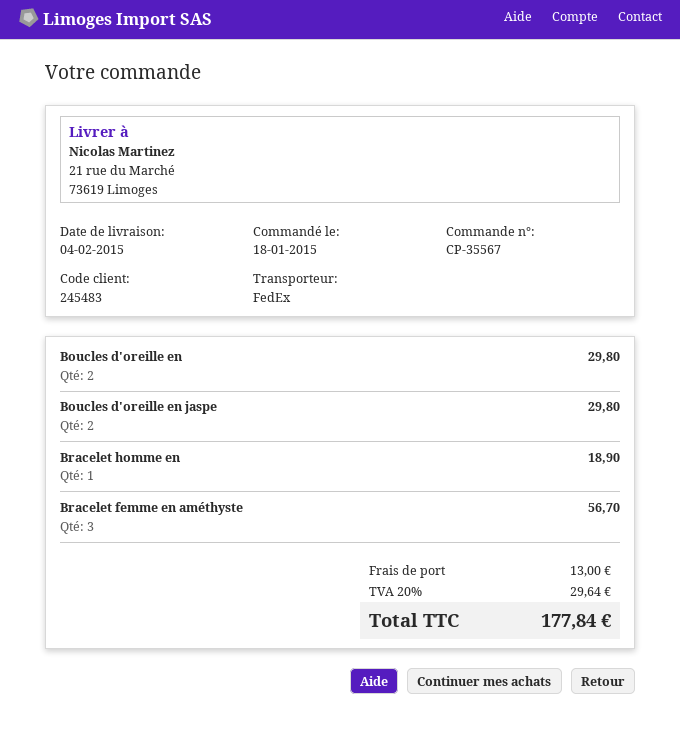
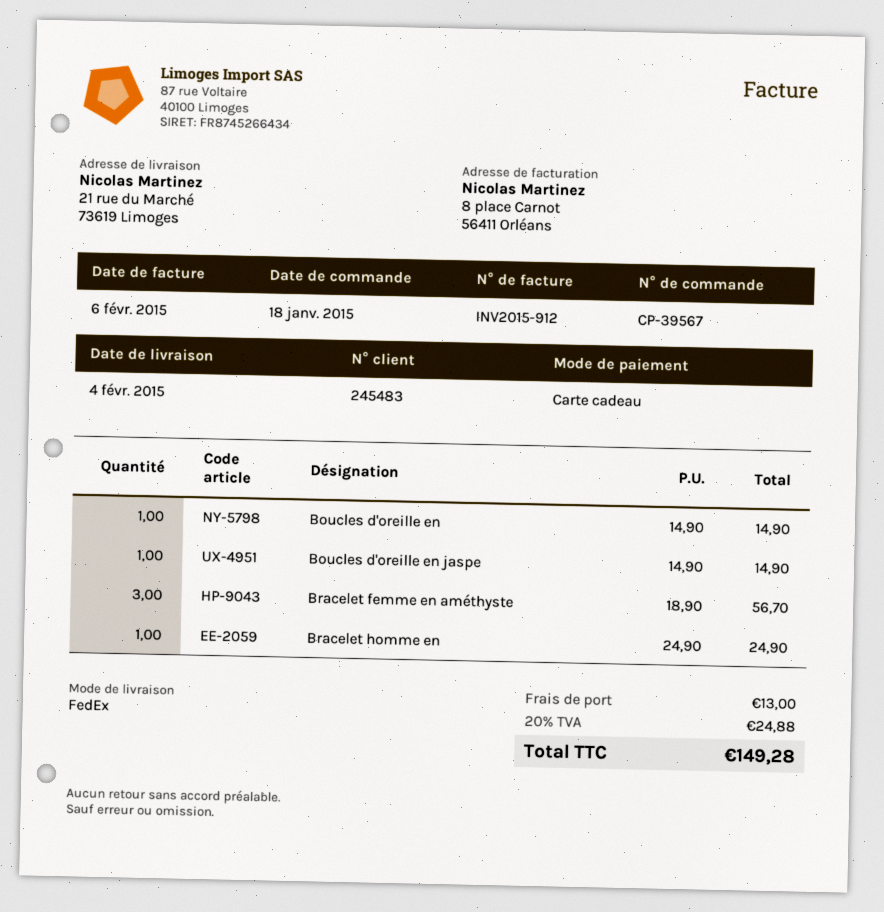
order number: CP-35567 -> CP-39567
Boucles d'oreille en: 2 for 29.80 -> 1 for 14.90
Boucles d'oreille en jaspe: 2 for 29.80 -> 1 for 14.90
Bracelet homme en: 1 for 18.90 -> 1 for 24.90
tax: 20% = 29.64 -> 20% = 24.88
total: 177.84 -> 149.28

